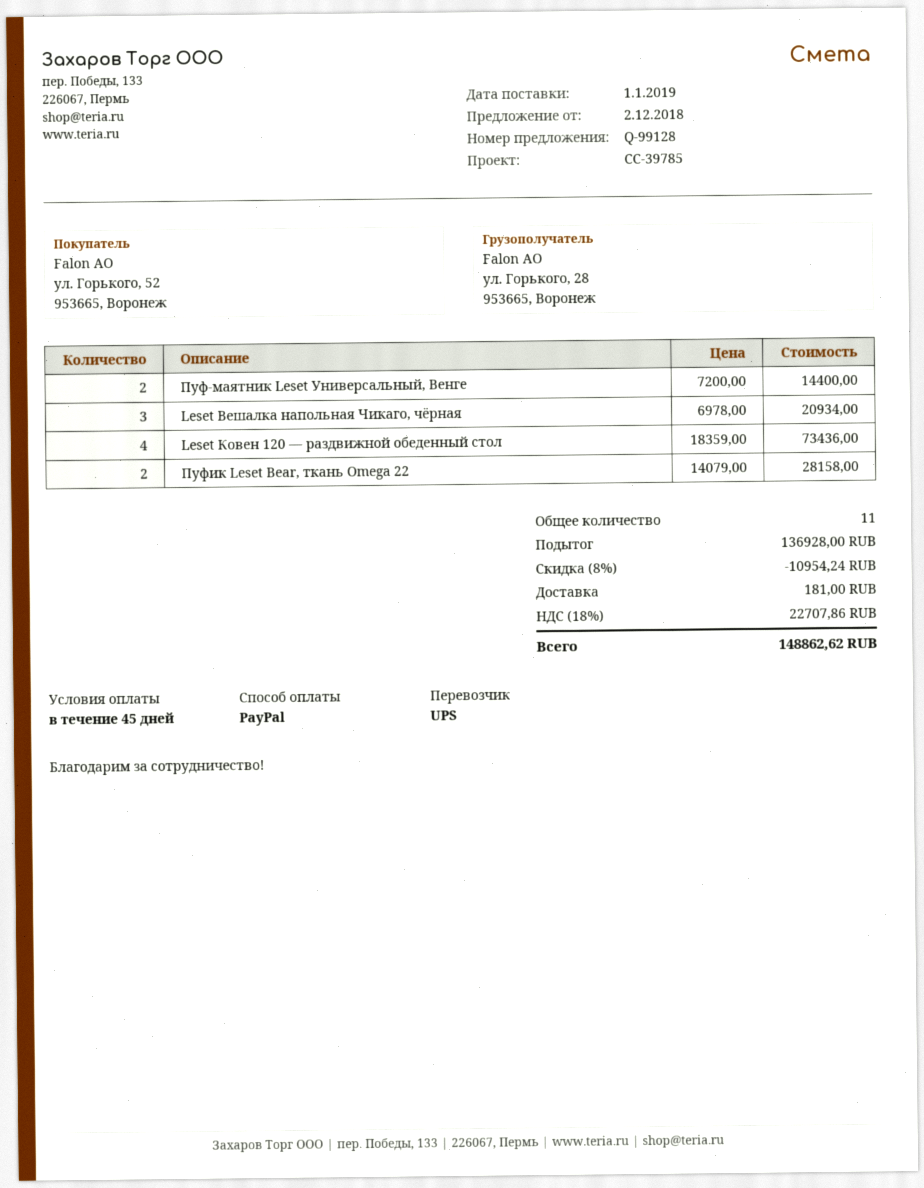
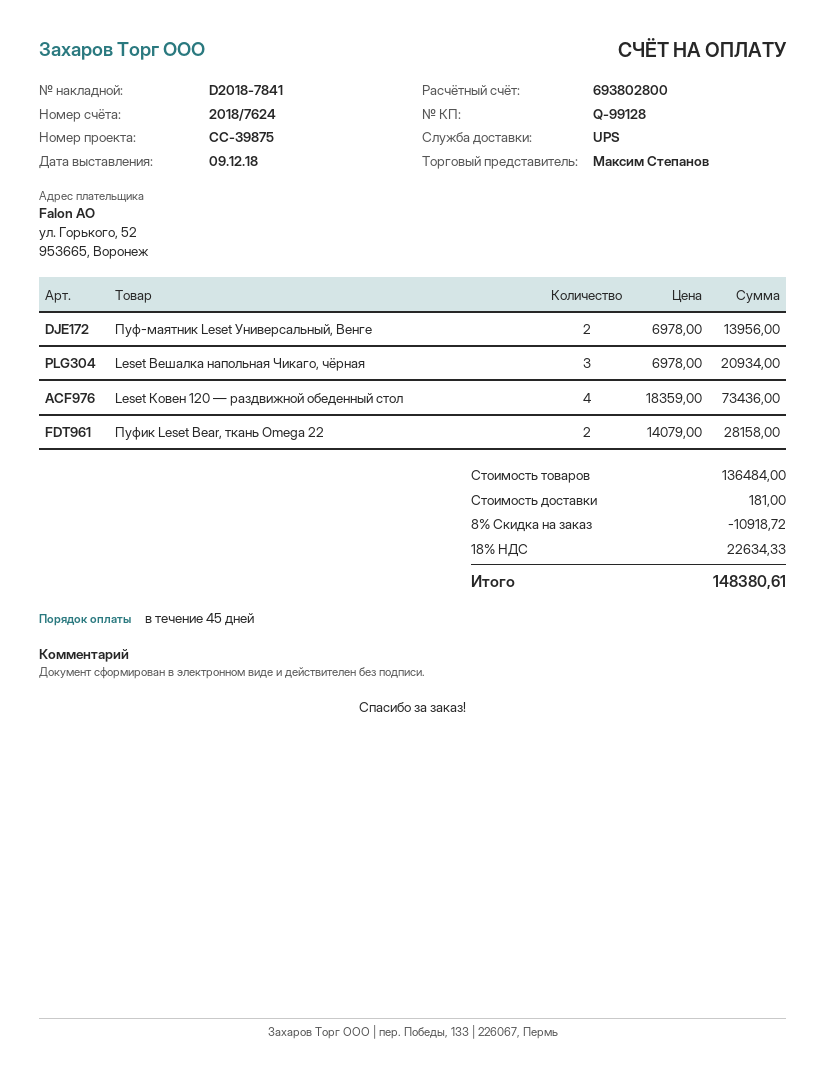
reference: CC-39785 -> CC-39875
Пуф-маятник Leset Универсальный, Венге: 2 x 7200.00 = 14400.00 -> 2 x 6978.00 = 13956.00
subtotal: 136928.00 -> 136484.00
discount: 8% = 10954.24 -> 8% = 10918.72
tax: 18% = 22707.86 -> 18% = 22634.33
total: 148862.62 -> 148380.61

